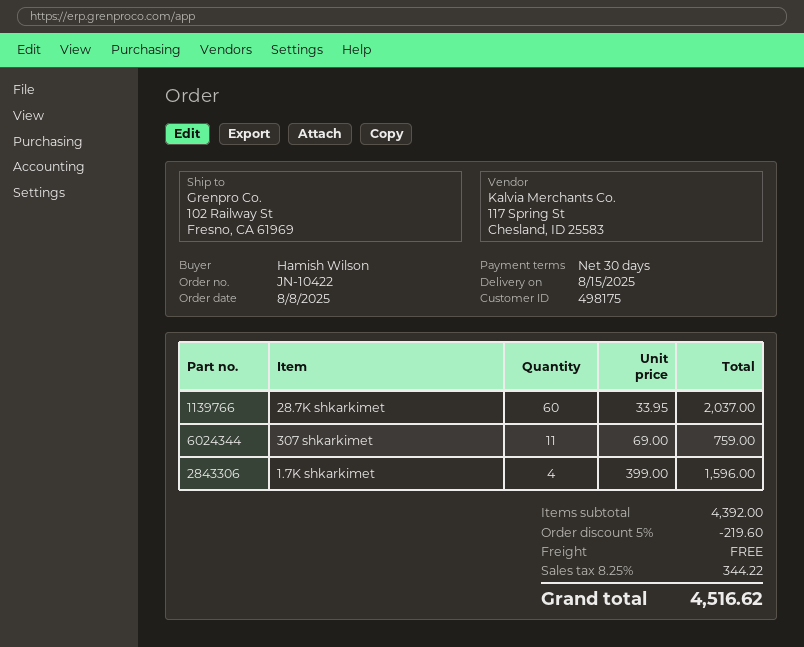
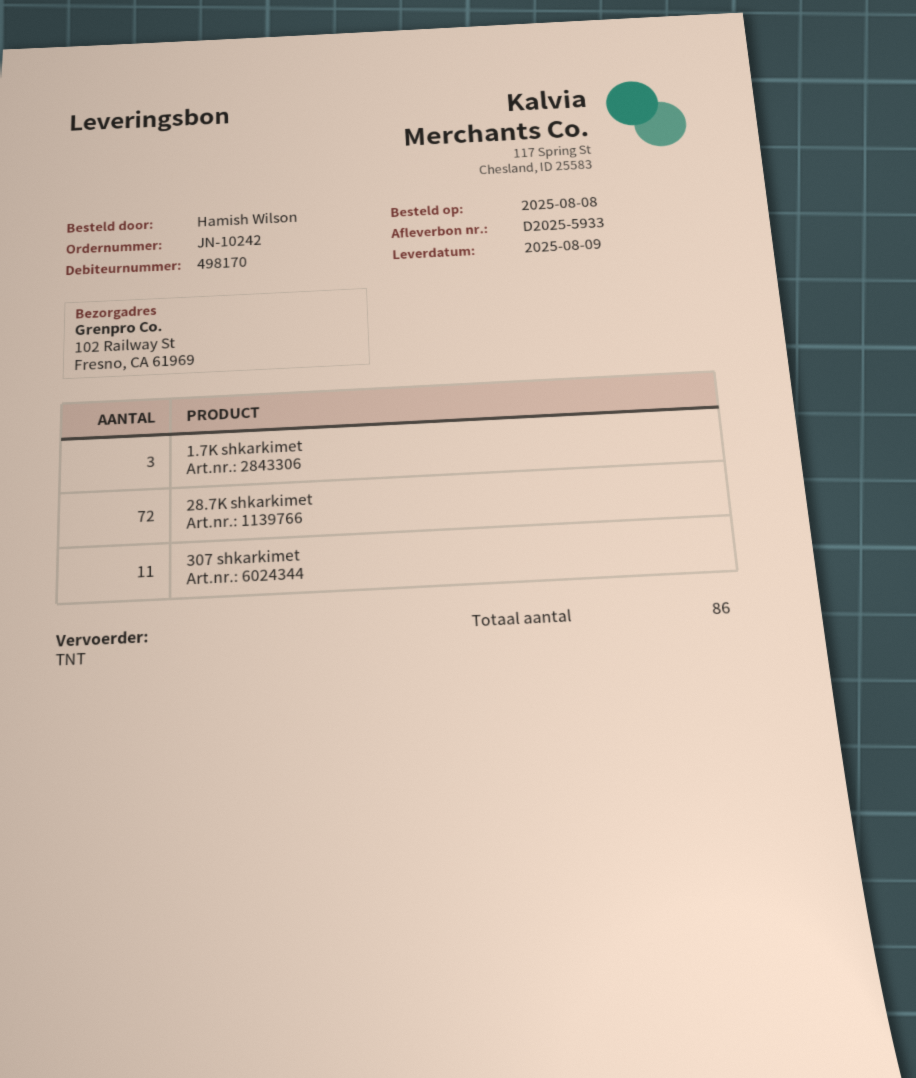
order number: JN-10422 -> JN-10242
delivery date: 2025-08-15 -> 2025-08-09
customer number: 498175 -> 498170
28.7K shkarkimet: 60 -> 72
1.7K shkarkimet: 4 -> 3

